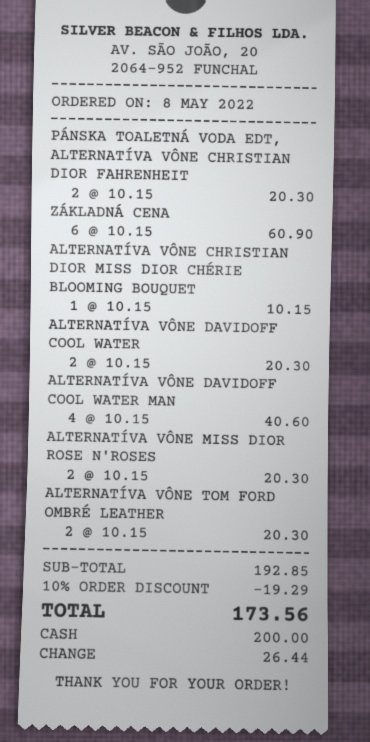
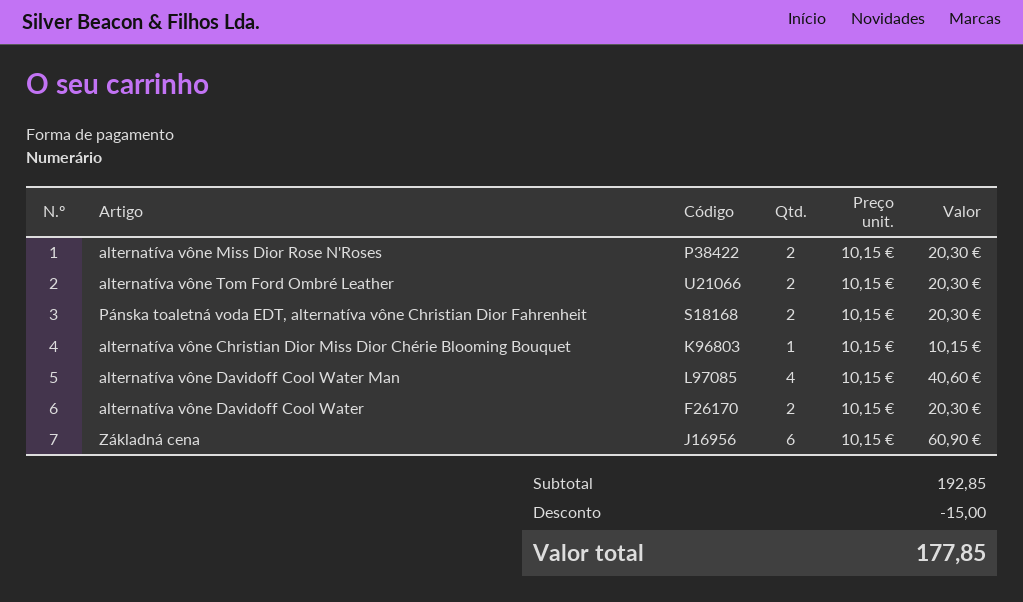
discount: 19.29 -> 15.00
total: 173.56 -> 177.85

